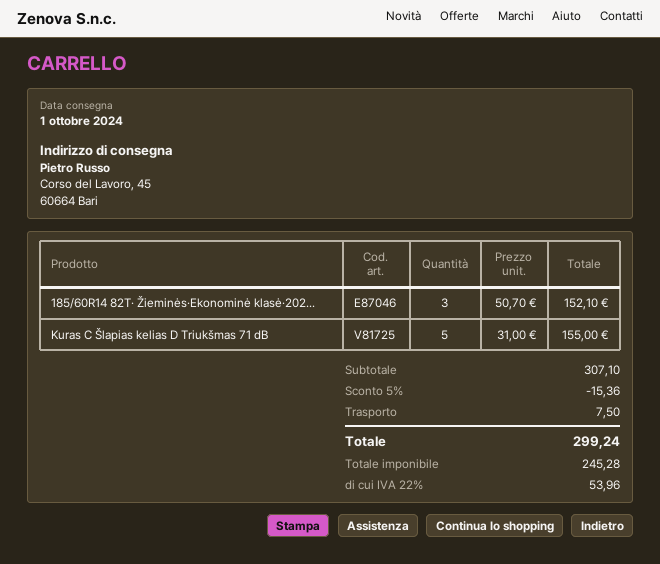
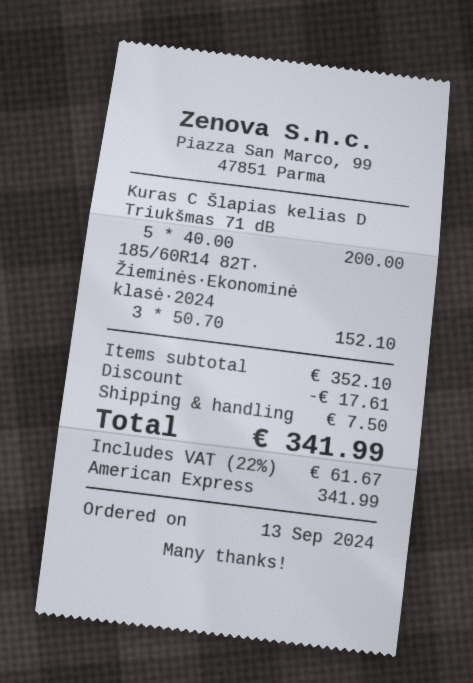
Kuras C Šlapias kelias D Triukšmas 71 dB: 5 x 31.00 = 155.00 -> 5 x 40.00 = 200.00
subtotal: 307.10 -> 352.10
discount: 15.36 -> 17.61
tax: 22% = 53.96 -> 22% = 61.67
total: 299.24 -> 341.99

